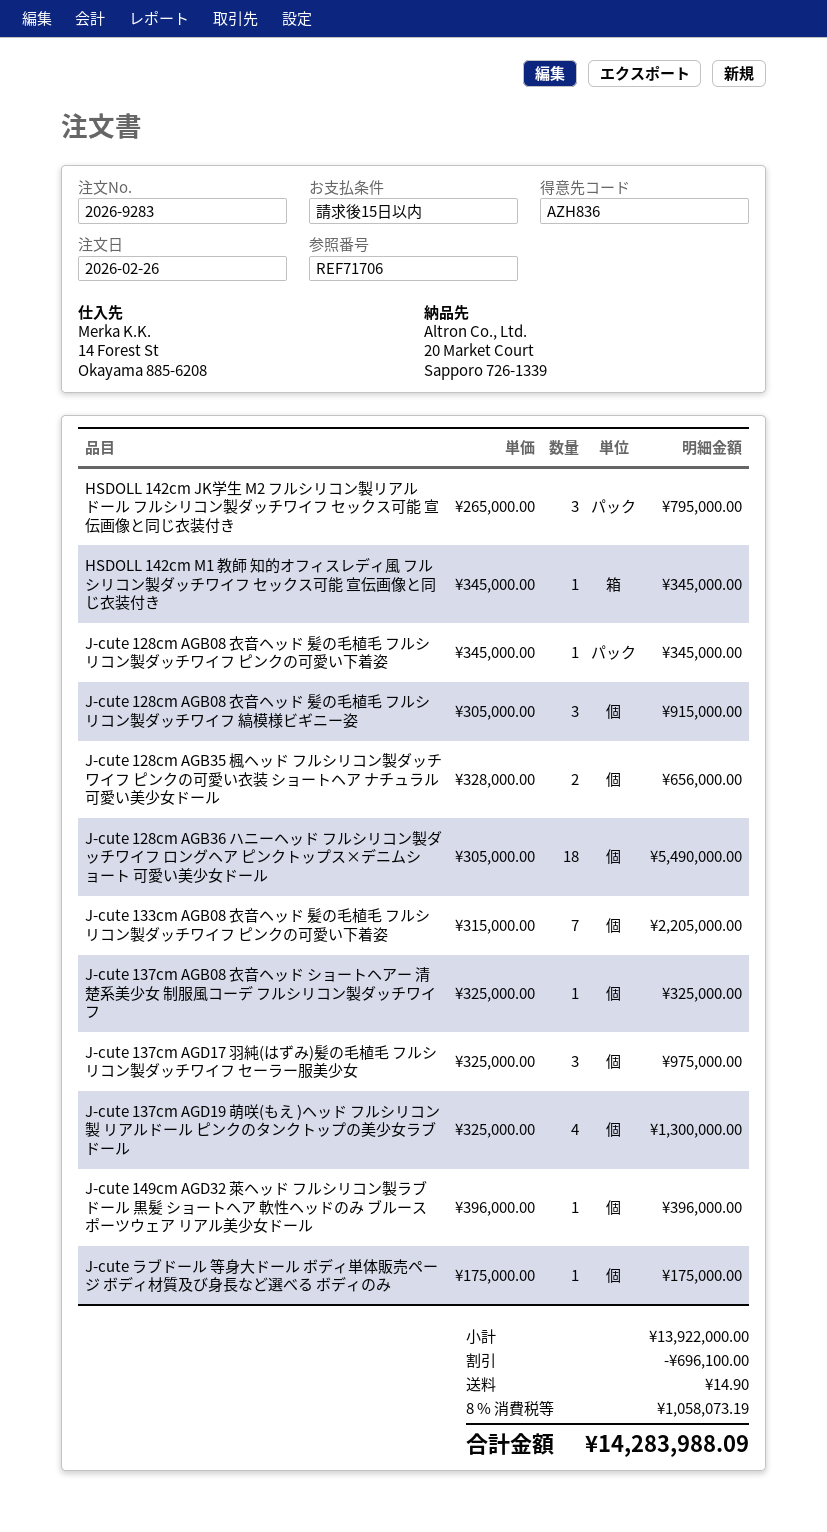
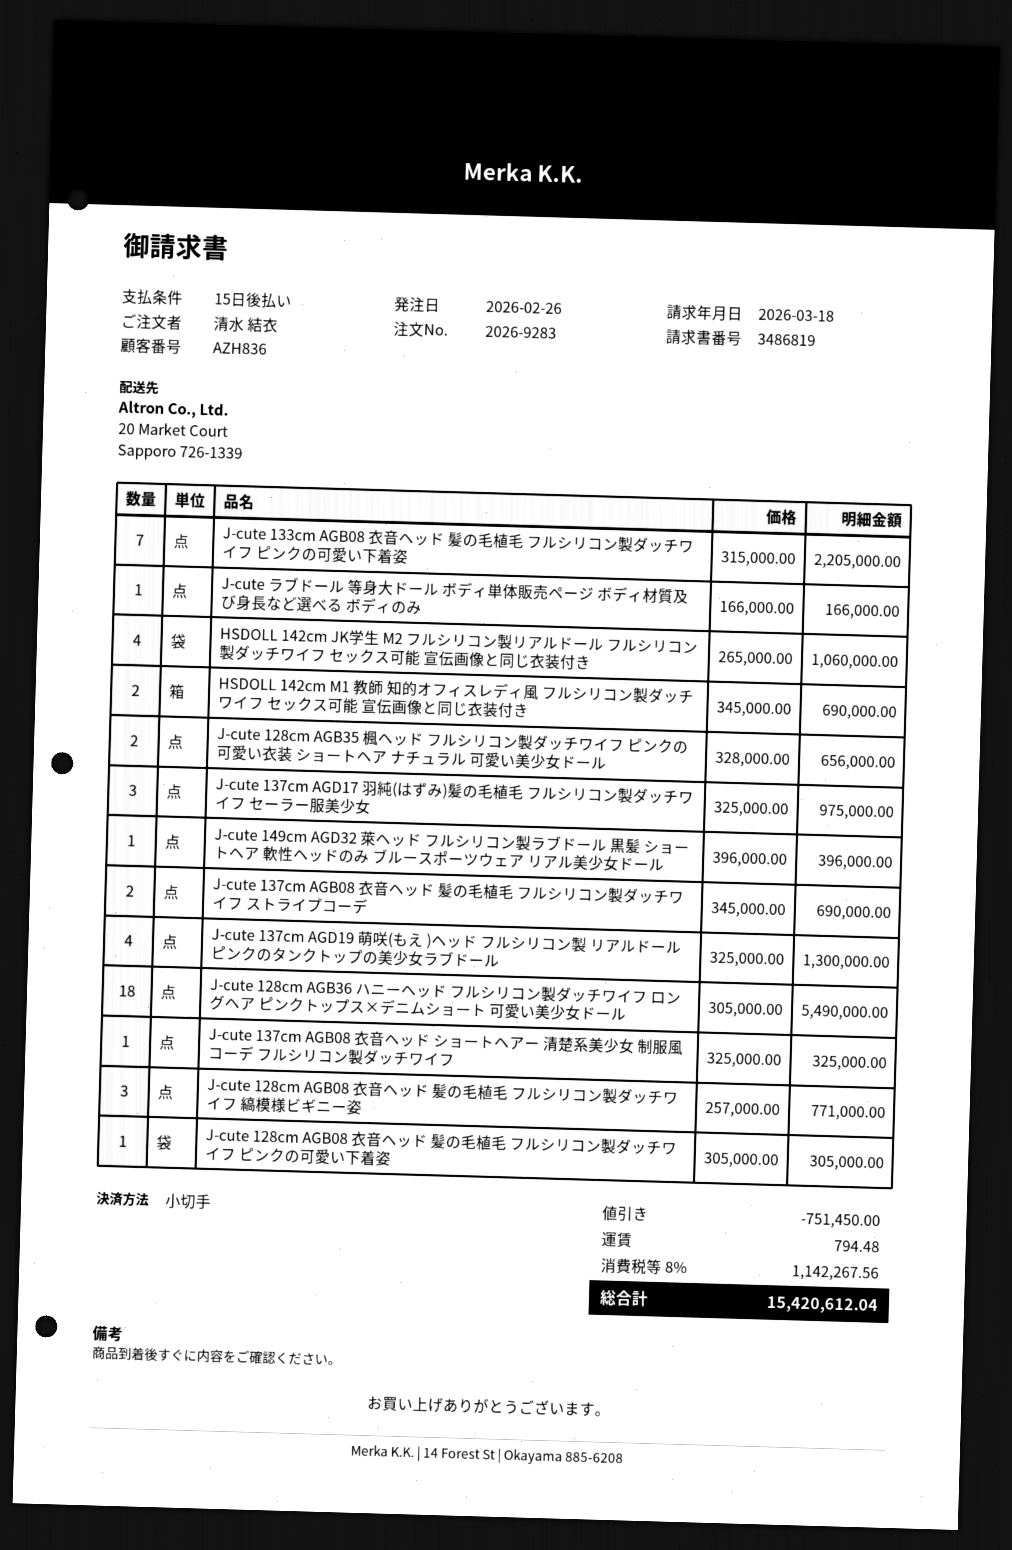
HSDOLL 142cm JK学生 M2 フルシリコン製リアルドール フルシリコン製ダッチワイフ セックス可能 宣伝画像と同じ衣装付き: 3 x 265000.00 = 795000.00 -> 4 x 265000.00 = 1060000.00
HSDOLL 142cm M1 教師 知的オフィスレディ風 フルシリコン製ダッチワイフ セックス可能 宣伝画像と同じ衣装付き: 1 x 345000.00 = 345000.00 -> 2 x 345000.00 = 690000.00
J-cute 128cm AGB08 衣音ヘッド 髪の毛植毛 フルシリコン製ダッチワイフ ピンクの可愛い下着姿: 1 x 345000.00 = 345000.00 -> 1 x 305000.00 = 305000.00
J-cute 128cm AGB08 衣音ヘッド 髪の毛植毛 フルシリコン製ダッチワイフ 縞模様ビギニー姿: 3 x 305000.00 = 915000.00 -> 3 x 257000.00 = 771000.00
J-cute ラブドール 等身大ドール ボディ単体販売ページ ボディ材質及び身長など選べる ボディのみ: 1 x 175000.00 = 175000.00 -> 1 x 166000.00 = 166000.00
J-cute 137cm AGB08 衣音ヘッド 髪の毛植毛 フルシリコン製ダッチワイフ ストライプコーデ: none -> 2 x 345000.00 = 690000.00
discount: 696100.00 -> 751450.00
shipping: 14.90 -> 794.48
tax: 8% = 1058073.19 -> 8% = 1142267.56
total: 14283988.09 -> 15420612.04

